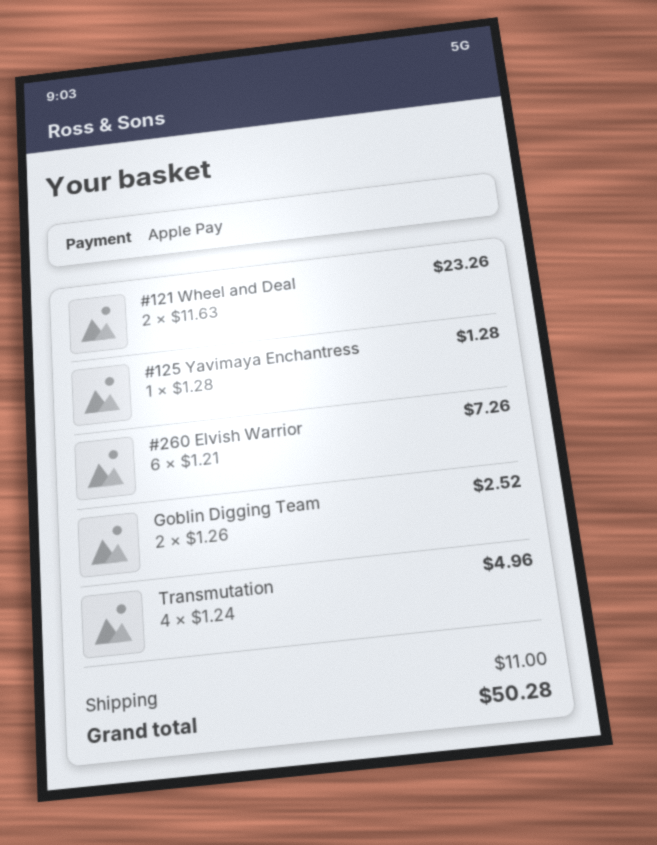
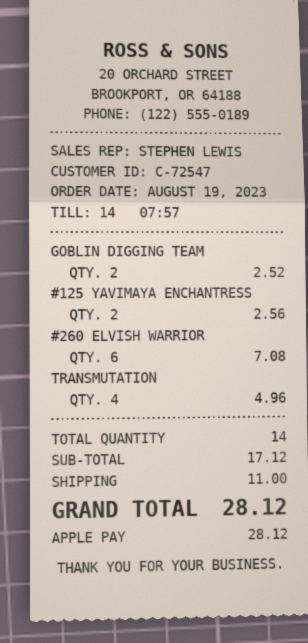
#121 Wheel and Deal: 2 for 23.26 -> none
#125 Yavimaya Enchantress: 1 for 1.28 -> 2 for 2.56
#260 Elvish Warrior: 6 for 7.26 -> 6 for 7.08
total: 50.28 -> 28.12

